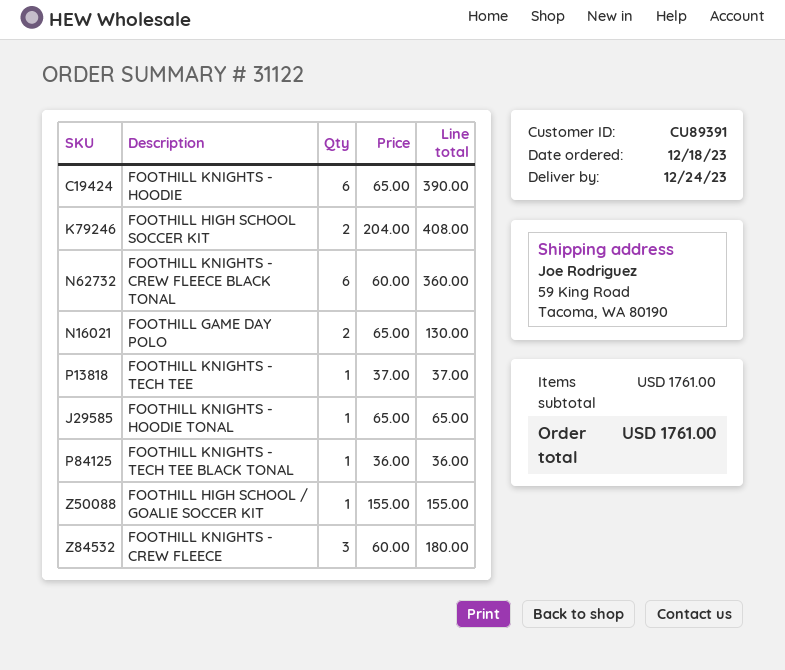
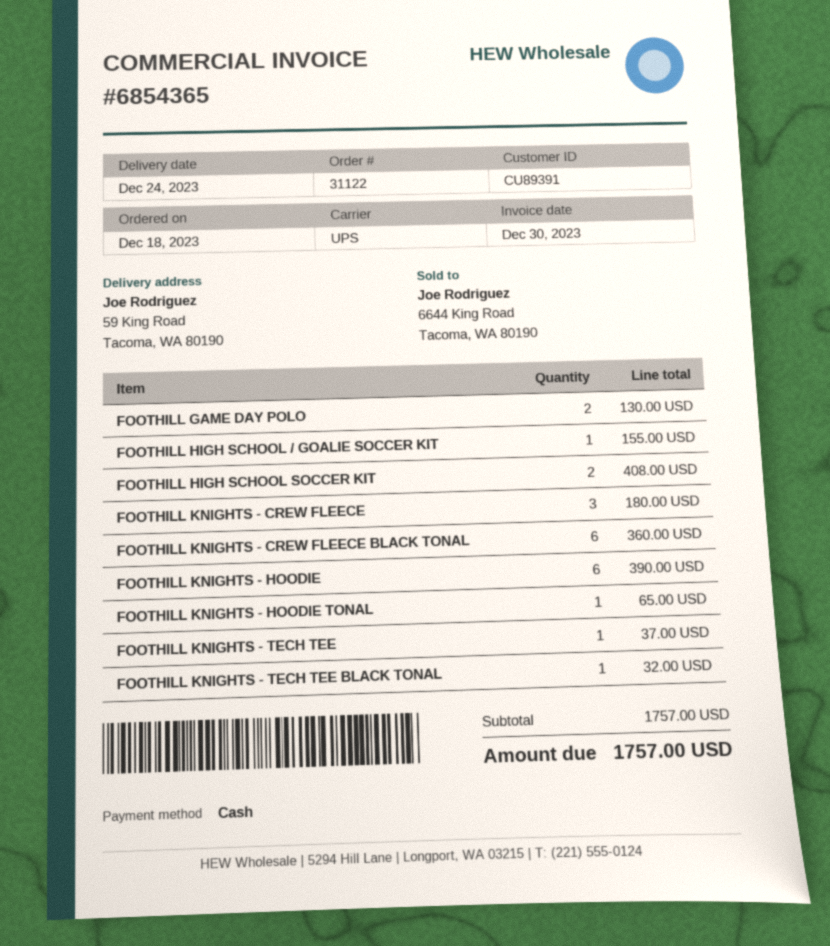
FOOTHILL KNIGHTS - TECH TEE BLACK TONAL: 1 for 36.00 -> 1 for 32.00
subtotal: 1761.00 -> 1757.00
total: 1761.00 -> 1757.00

